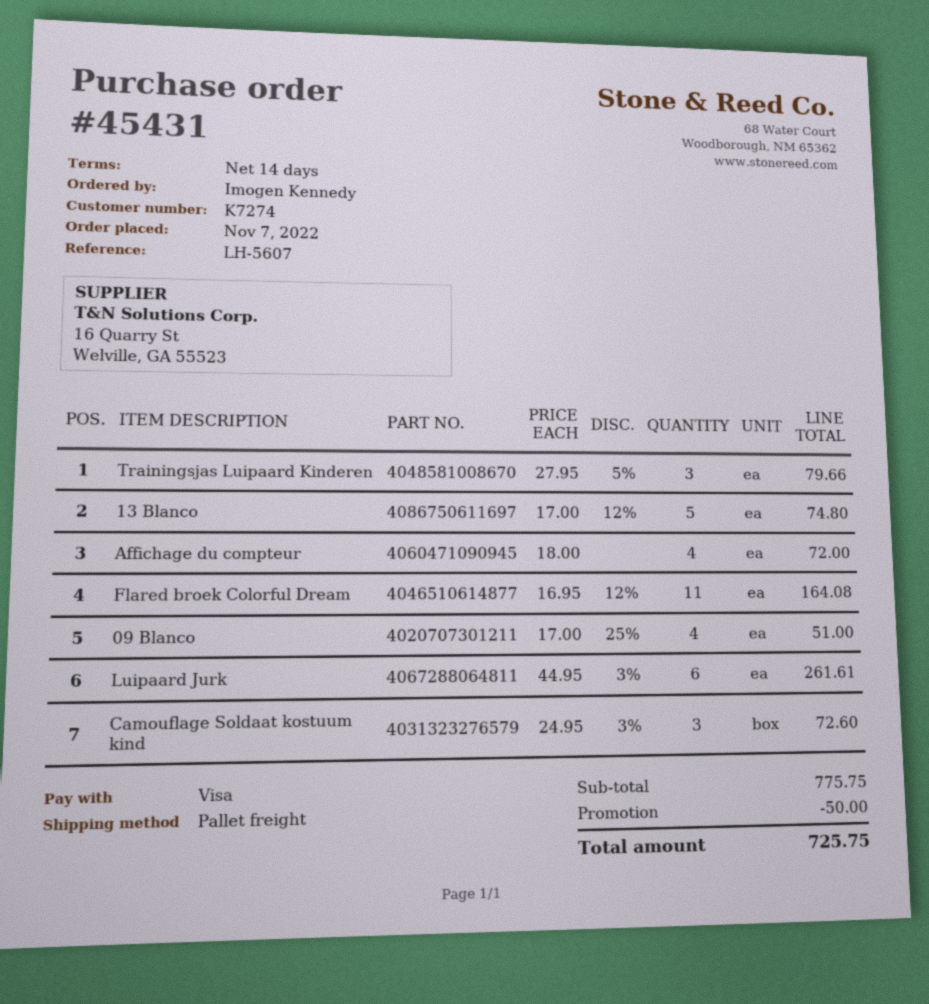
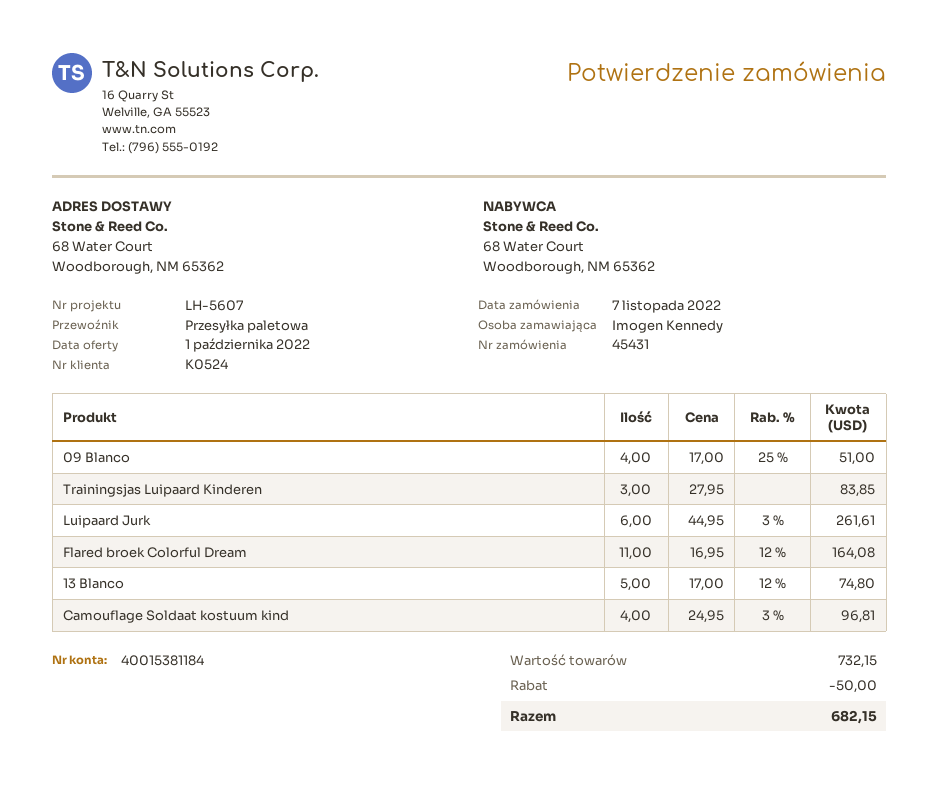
customer number: K7274 -> K0524
Trainingsjas Luipaard Kinderen: 3 x 27.95 - 5% = 79.66 -> 3 x 27.95 = 83.85
Affichage du compteur: 4 x 18.00 = 72.00 -> none
Camouflage Soldaat kostuum kind: 3 x 24.95 - 3% = 72.60 -> 4 x 24.95 - 3% = 96.81
subtotal: 775.75 -> 732.15
total: 725.75 -> 682.15

